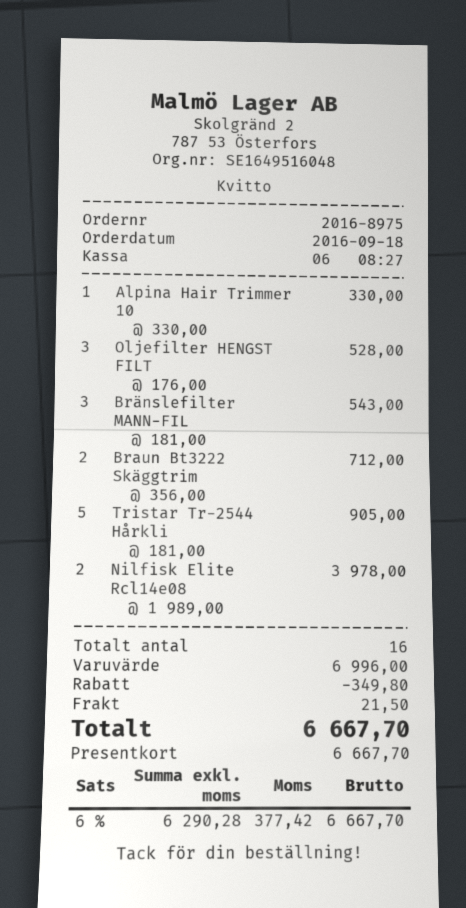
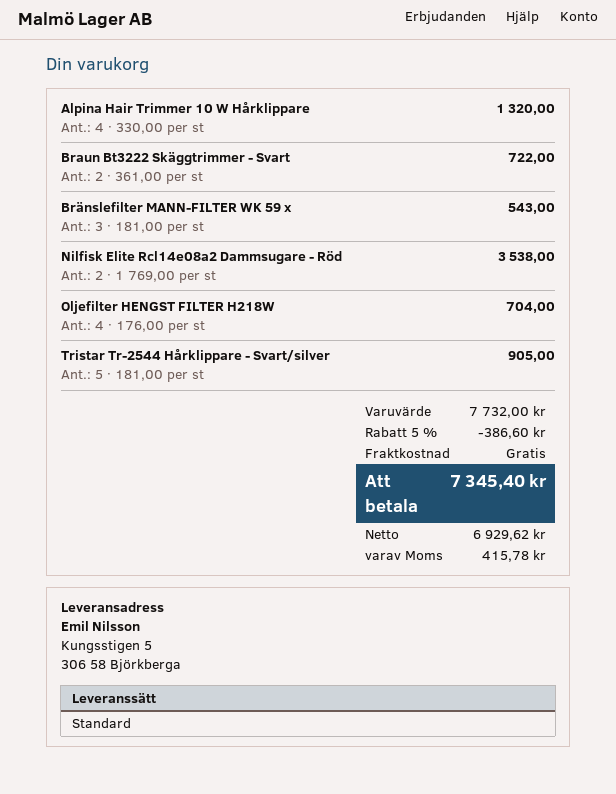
Alpina Hair Trimmer 10: 1 x 330.00 = 330.00 -> 4 x 330.00 = 1320.00
Oljefilter HENGST FILT: 3 x 176.00 = 528.00 -> 4 x 176.00 = 704.00
Braun Bt3222 Skäggtrim: 2 x 356.00 = 712.00 -> 2 x 361.00 = 722.00
Nilfisk Elite Rcl14e08: 2 x 1989.00 = 3978.00 -> 2 x 1769.00 = 3538.00
subtotal: 6996.00 -> 7732.00
discount: 349.80 -> 386.60
shipping: 21.50 -> 0.00
net: 6290.28 -> 6929.62
tax: 377.42 -> 415.78
total: 6667.70 -> 7345.40

